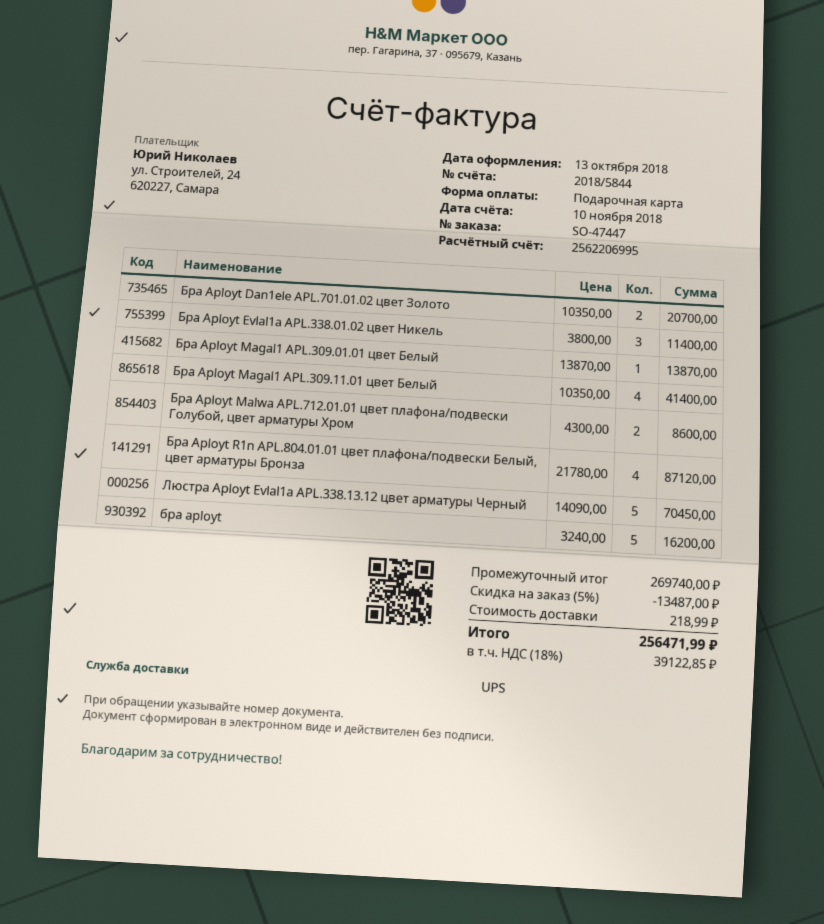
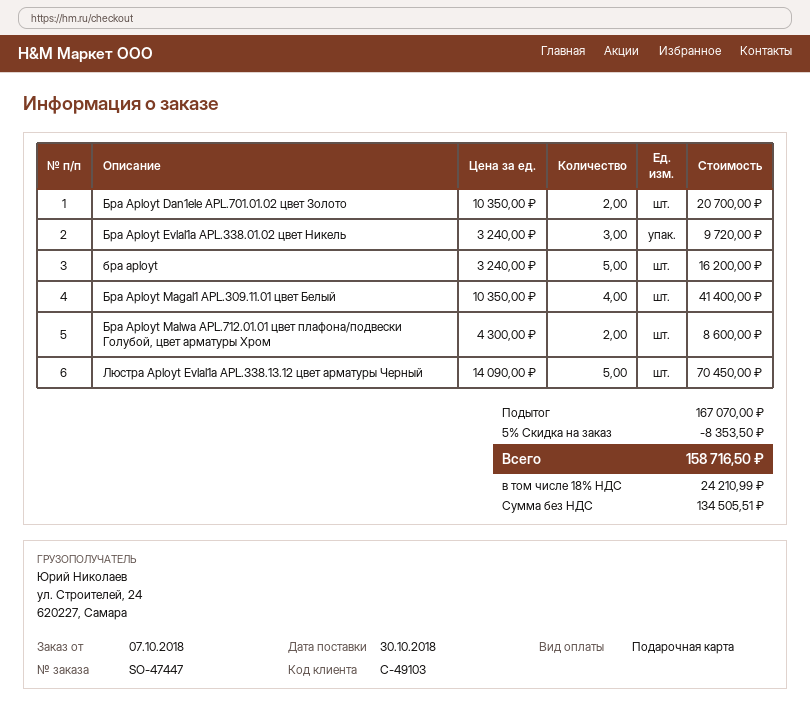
order date: 2018-10-13 -> 2018-10-07
Бра Aployt Evlal1a APL.338.01.02 цвет Никель: 3 x 3800.00 = 11400.00 -> 3 x 3240.00 = 9720.00
Бра Aployt Magal1 APL.309.01.01 цвет Белый: 1 x 13870.00 = 13870.00 -> none
Бра Aployt R1n APL.804.01.01 цвет плафона/подвески Белый, цвет арматуры Бронза: 4 x 21780.00 = 87120.00 -> none
subtotal: 269740.00 -> 167070.00
discount: 5% = 13487.00 -> 5% = 8353.50
shipping: 218.99 -> none
tax: 18% = 39122.85 -> 18% = 24210.99
total: 256471.99 -> 158716.50

